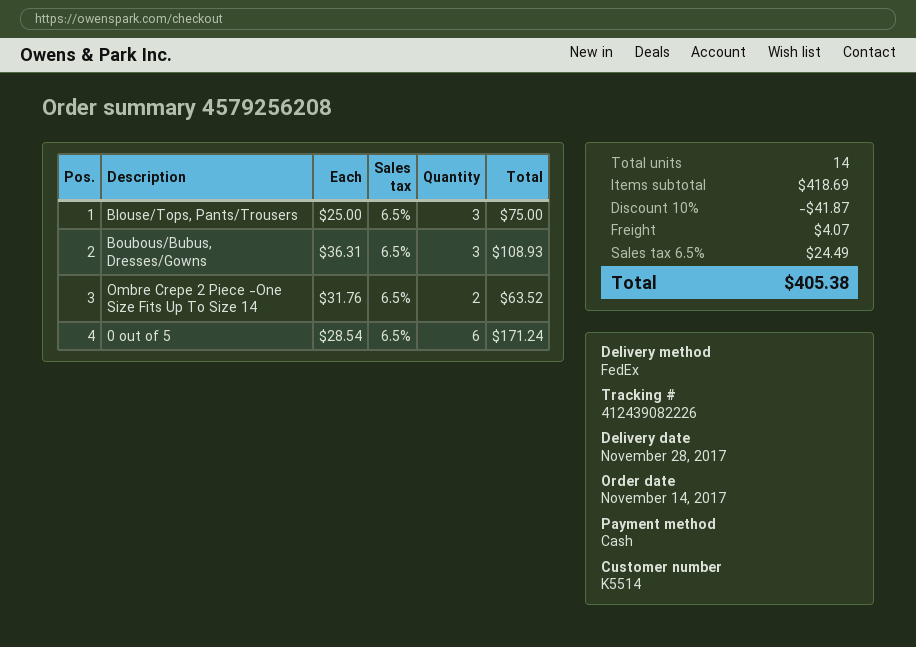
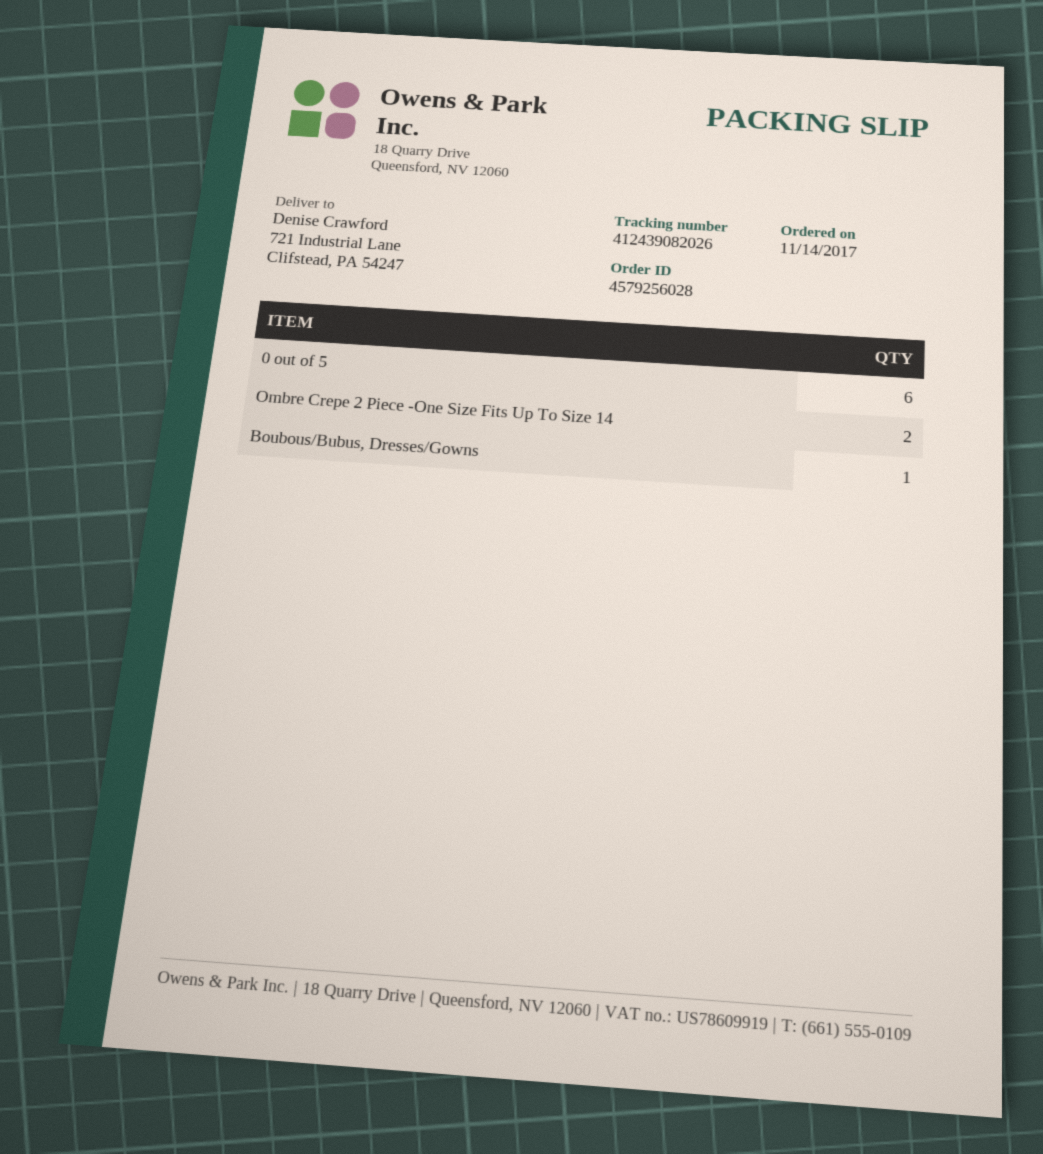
order number: 4579256208 -> 4579256028
tracking number: 412439082226 -> 412439082026
Blouse/Tops, Pants/Trousers: 3 -> none
Boubous/Bubus, Dresses/Gowns: 3 -> 1

